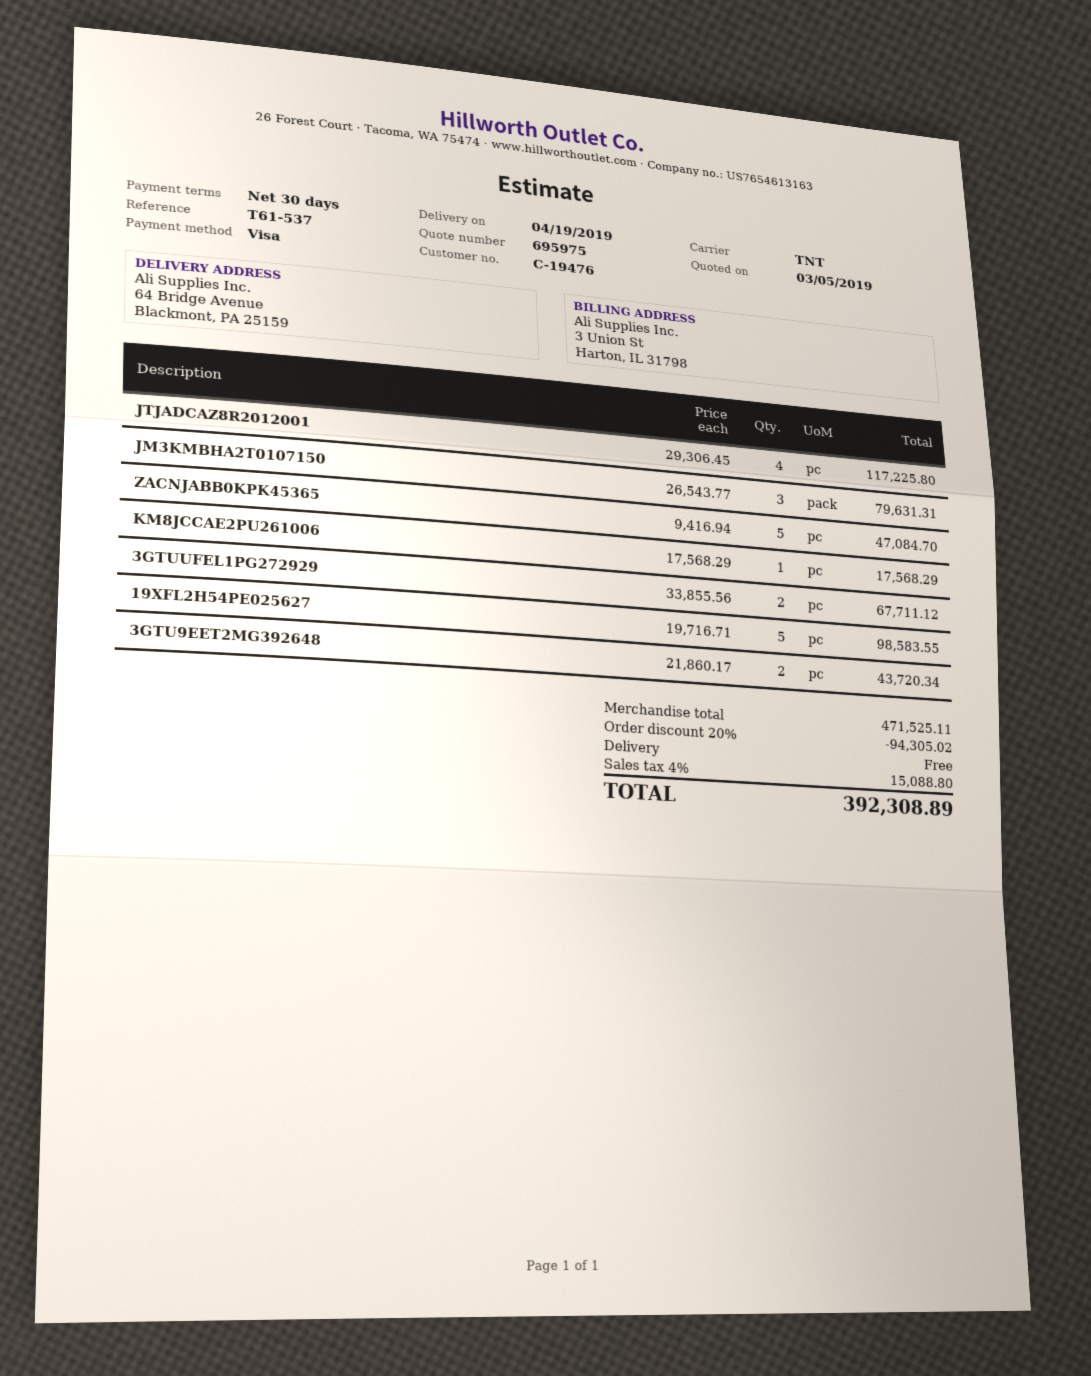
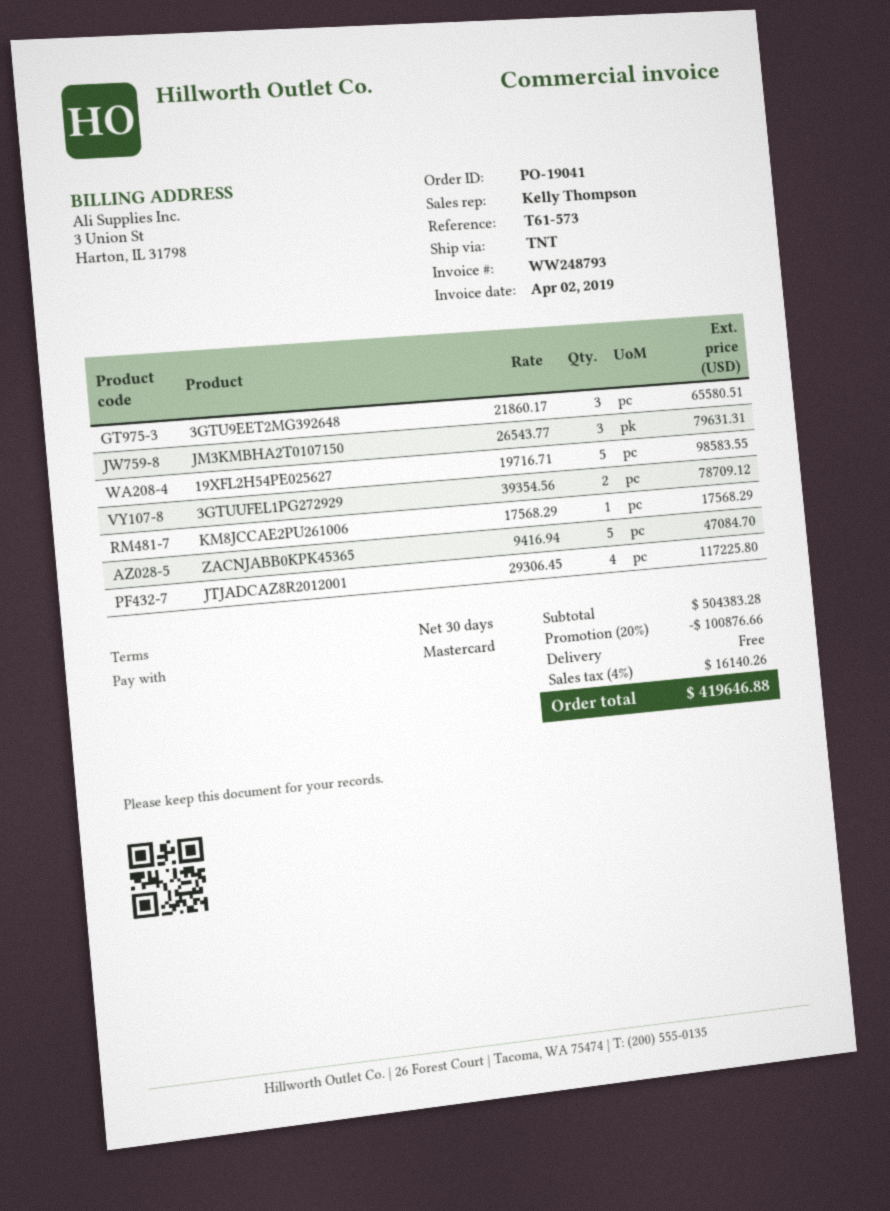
reference: T61-537 -> T61-573
payment method: Visa -> Mastercard
3GTUUFEL1PG272929: 2 x 33855.56 = 67711.12 -> 2 x 39354.56 = 78709.12
3GTU9EET2MG392648: 2 x 21860.17 = 43720.34 -> 3 x 21860.17 = 65580.51
subtotal: 471525.11 -> 504383.28
discount: 20% = 94305.02 -> 20% = 100876.66
tax: 4% = 15088.80 -> 4% = 16140.26
total: 392308.89 -> 419646.88

